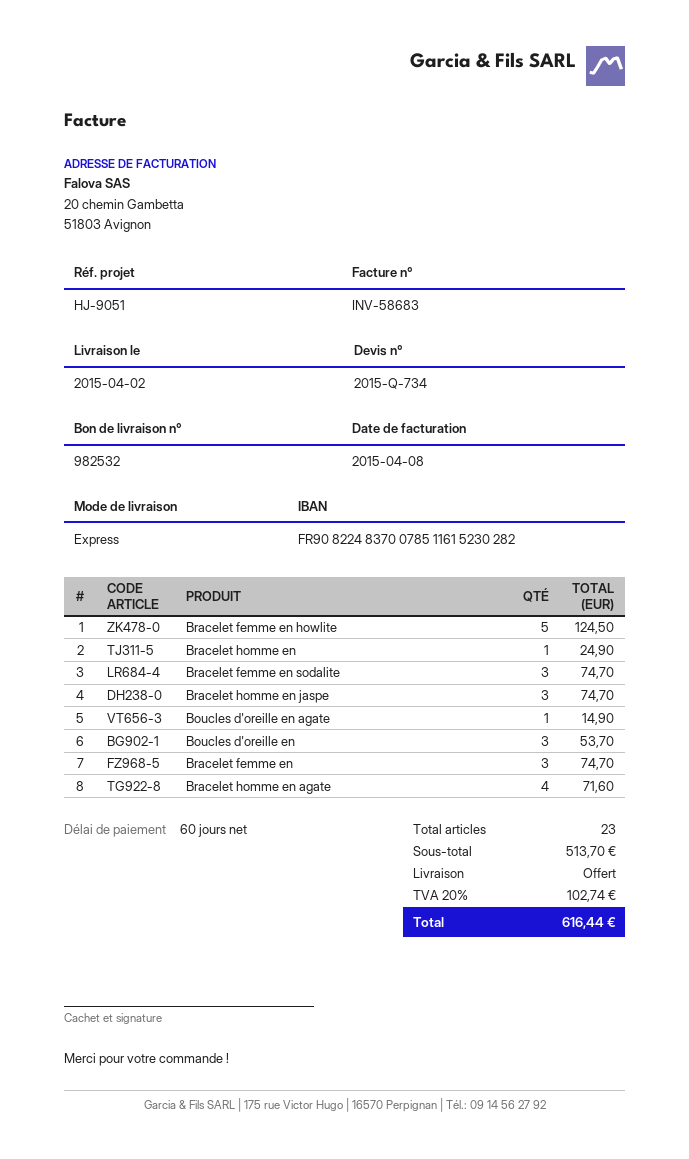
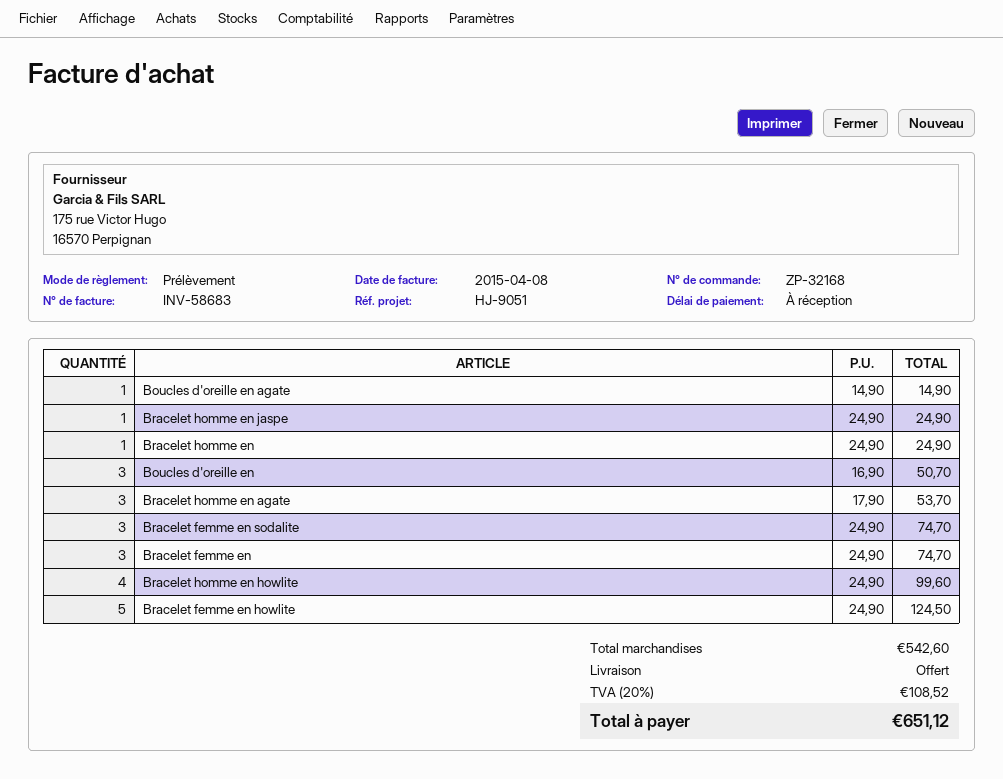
payment terms: 60 days -> on receipt
Bracelet homme en jaspe: 3 for 74.70 -> 1 for 24.90
Boucles d'oreille en: 3 for 53.70 -> 3 for 50.70
Bracelet homme en agate: 4 for 71.60 -> 3 for 53.70
Bracelet homme en howlite: none -> 4 for 99.60
subtotal: 513.70 -> 542.60
tax: 20% = 102.74 -> 20% = 108.52
total: 616.44 -> 651.12

